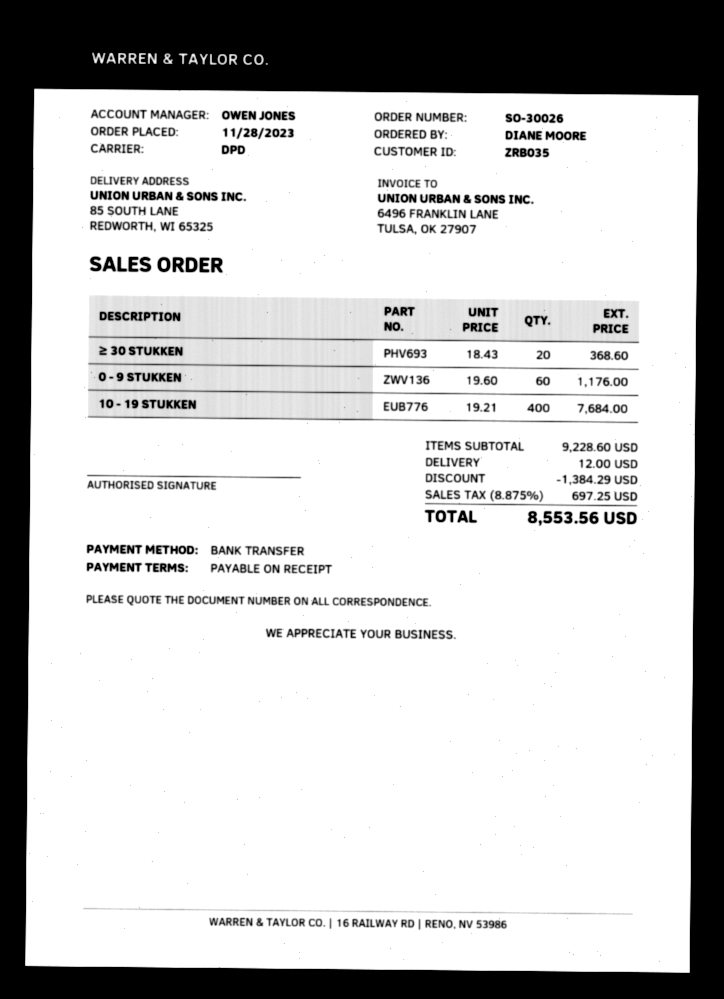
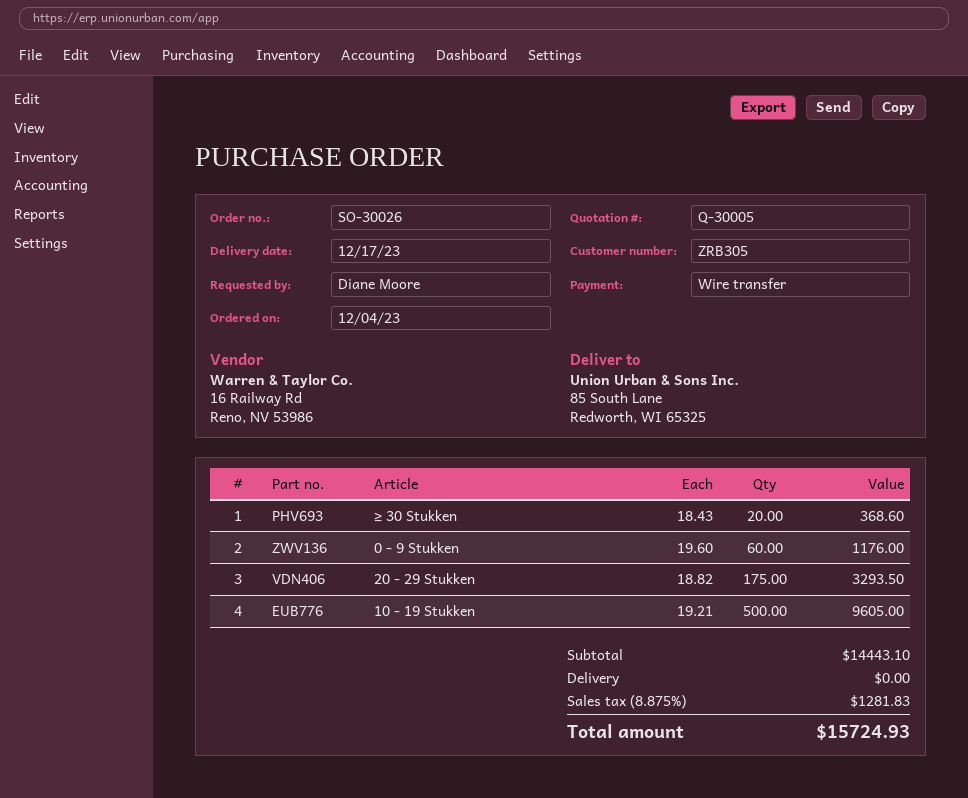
order date: 2023-11-28 -> 2023-12-04
customer number: ZRB035 -> ZRB305
10 - 19 STUKKEN: 400 x 19.21 = 7684.00 -> 500 x 19.21 = 9605.00
20 - 29 Stukken: none -> 175 x 18.82 = 3293.50
subtotal: 9228.60 -> 14443.10
discount: 1384.29 -> none
shipping: 12.00 -> 0.00
tax: 8.875% = 697.25 -> 8.875% = 1281.83
total: 8553.56 -> 15724.93

